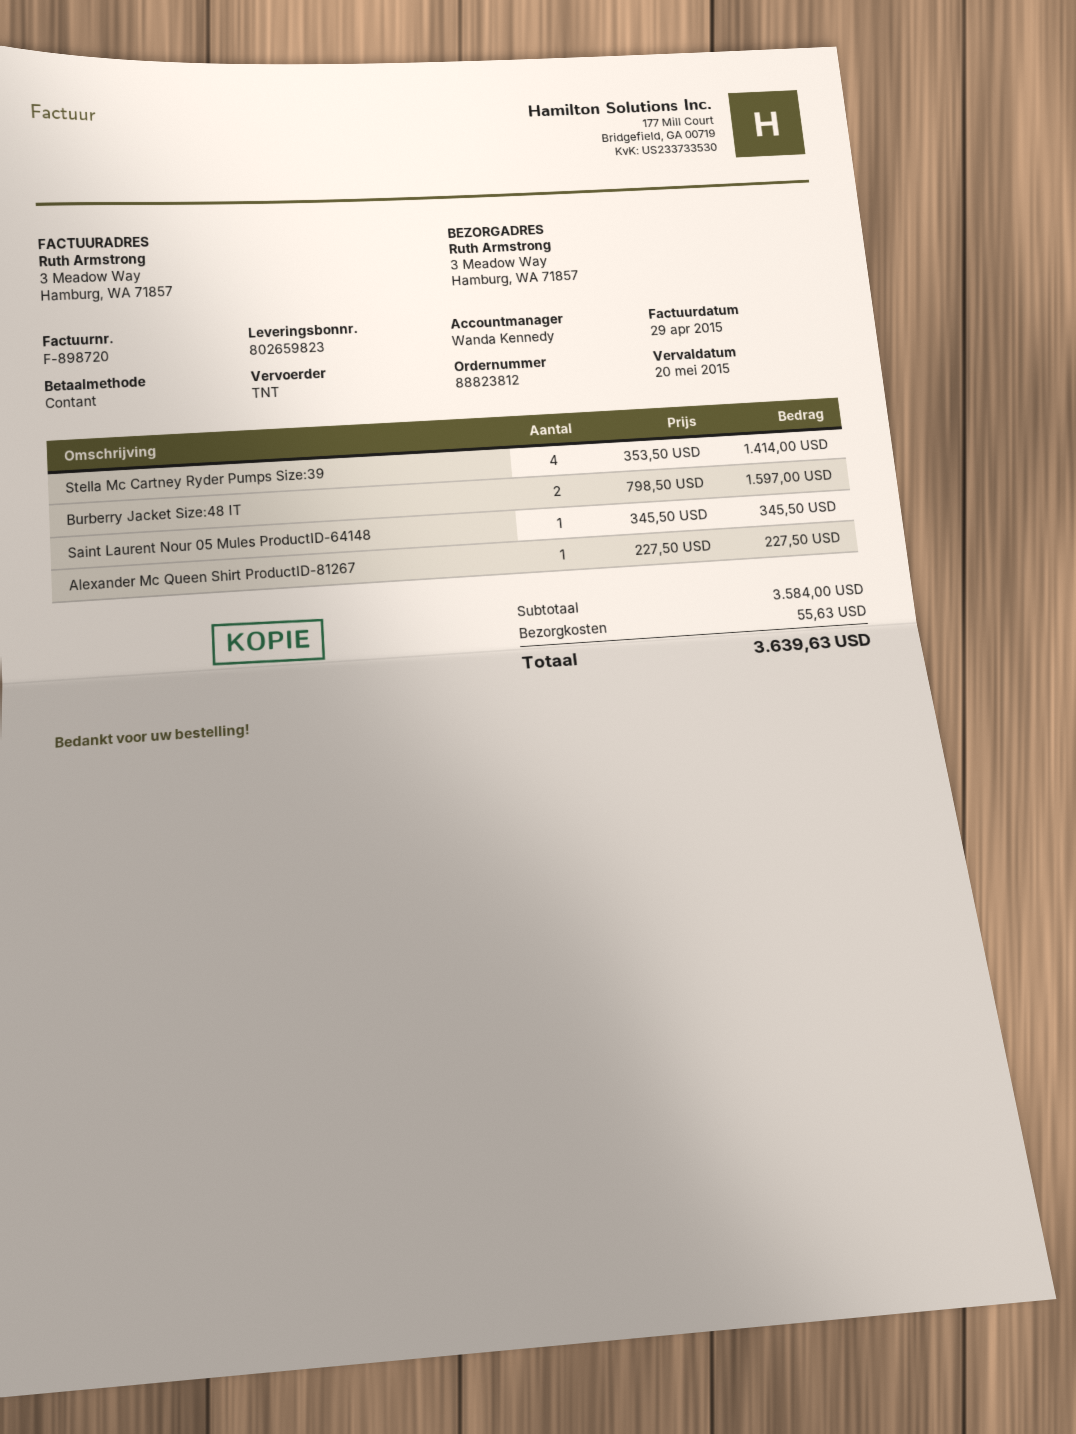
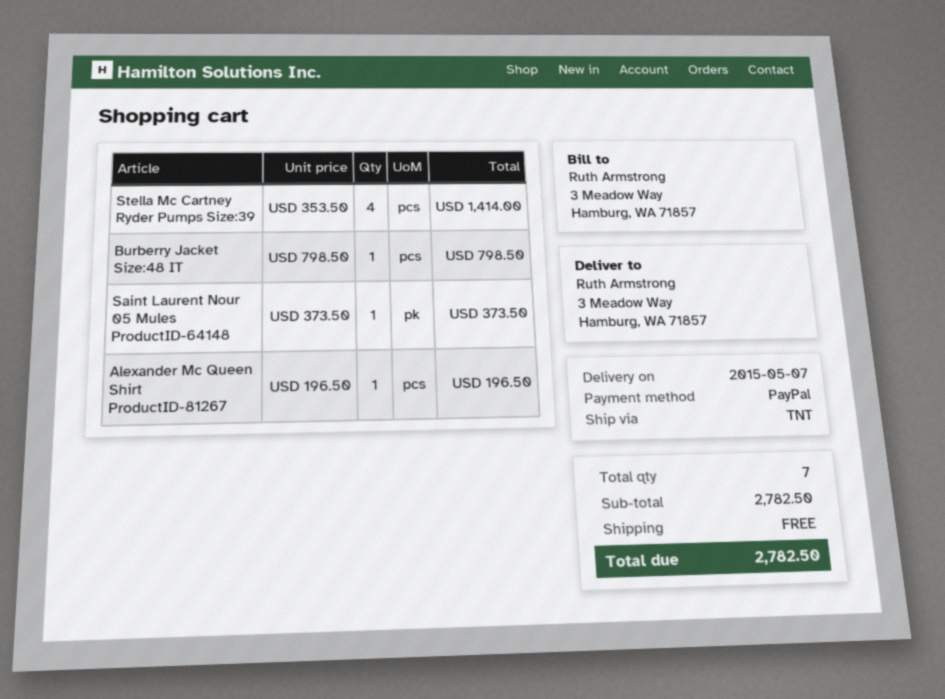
payment method: cash -> PayPal
Burberry Jacket Size:48 IT: 2 x 798.50 = 1597.00 -> 1 x 798.50 = 798.50
Saint Laurent Nour 05 Mules ProductID-64148: 1 x 345.50 = 345.50 -> 1 x 373.50 = 373.50
Alexander Mc Queen Shirt ProductID-81267: 1 x 227.50 = 227.50 -> 1 x 196.50 = 196.50
subtotal: 3584.00 -> 2782.50
shipping: 55.63 -> 0.00
total: 3639.63 -> 2782.50

